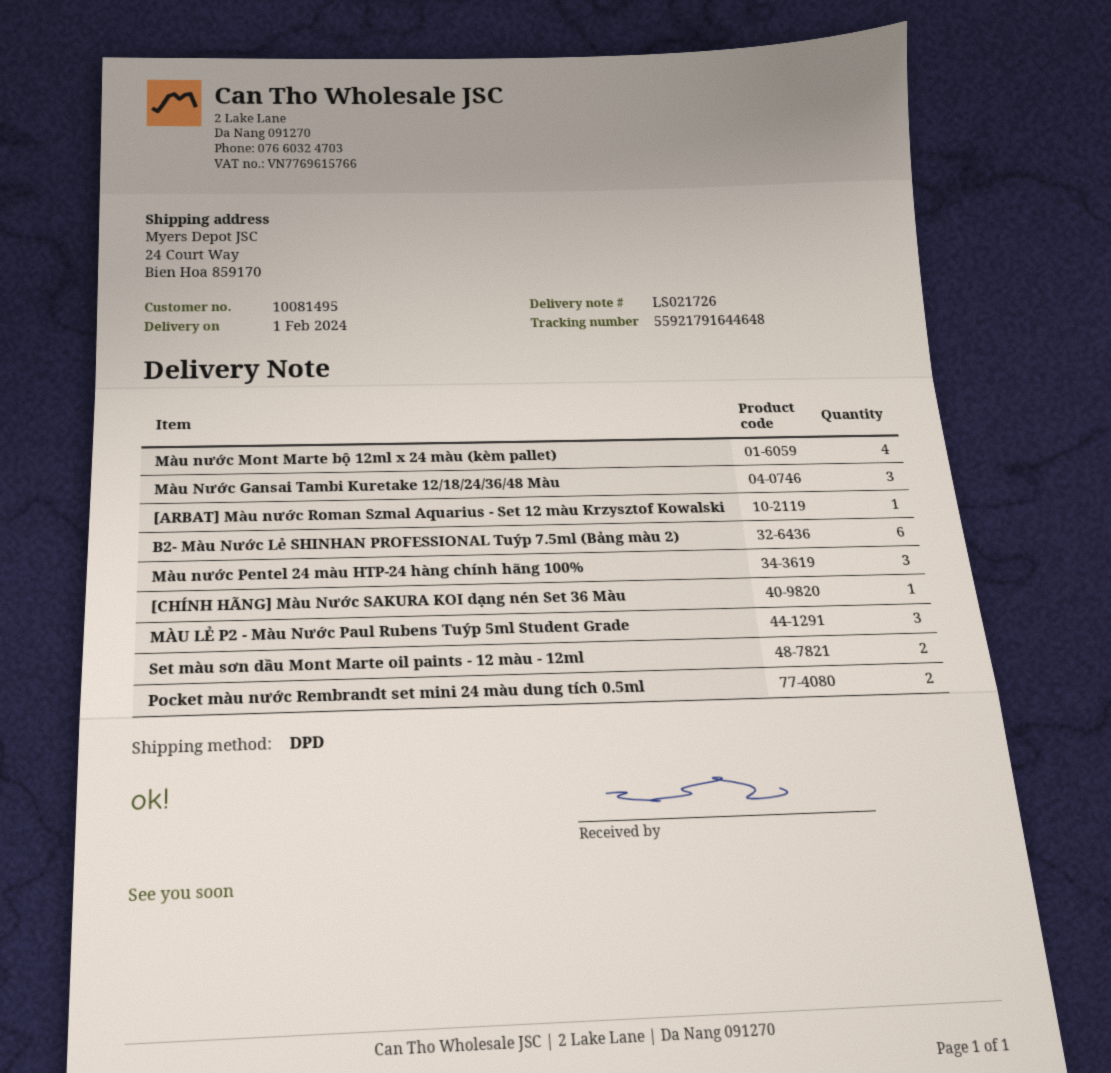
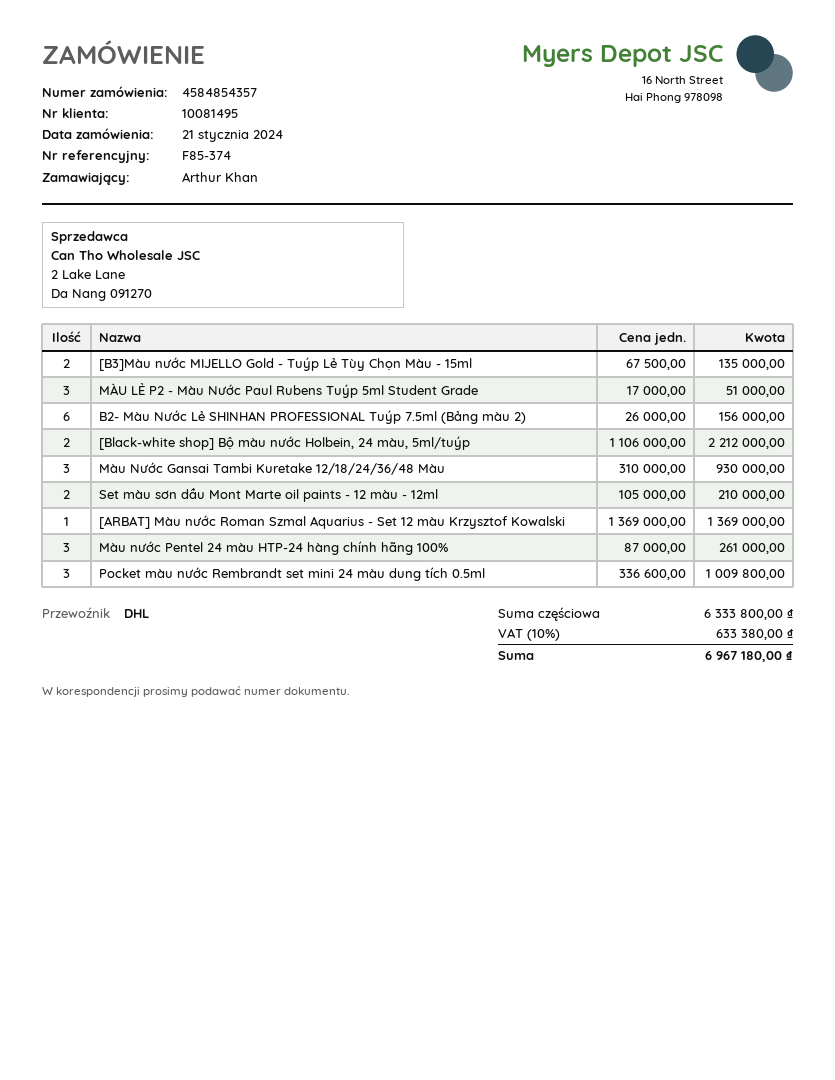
shipping method: DPD -> DHL
Màu nước Mont Marte bộ 12ml x 24 màu (kèm pallet): 4 -> none
[CHÍNH HÃNG] Màu Nước SAKURA KOI dạng nén Set 36 Màu: 1 -> none
Pocket màu nước Rembrandt set mini 24 màu dung tích 0.5ml: 2 -> 3
[B3]Màu nước MIJELLO Gold - Tuýp Lẻ Tùy Chọn Màu - 15ml: none -> 2
[Black-white shop] Bộ màu nước Holbein, 24 màu, 5ml/tuýp: none -> 2

